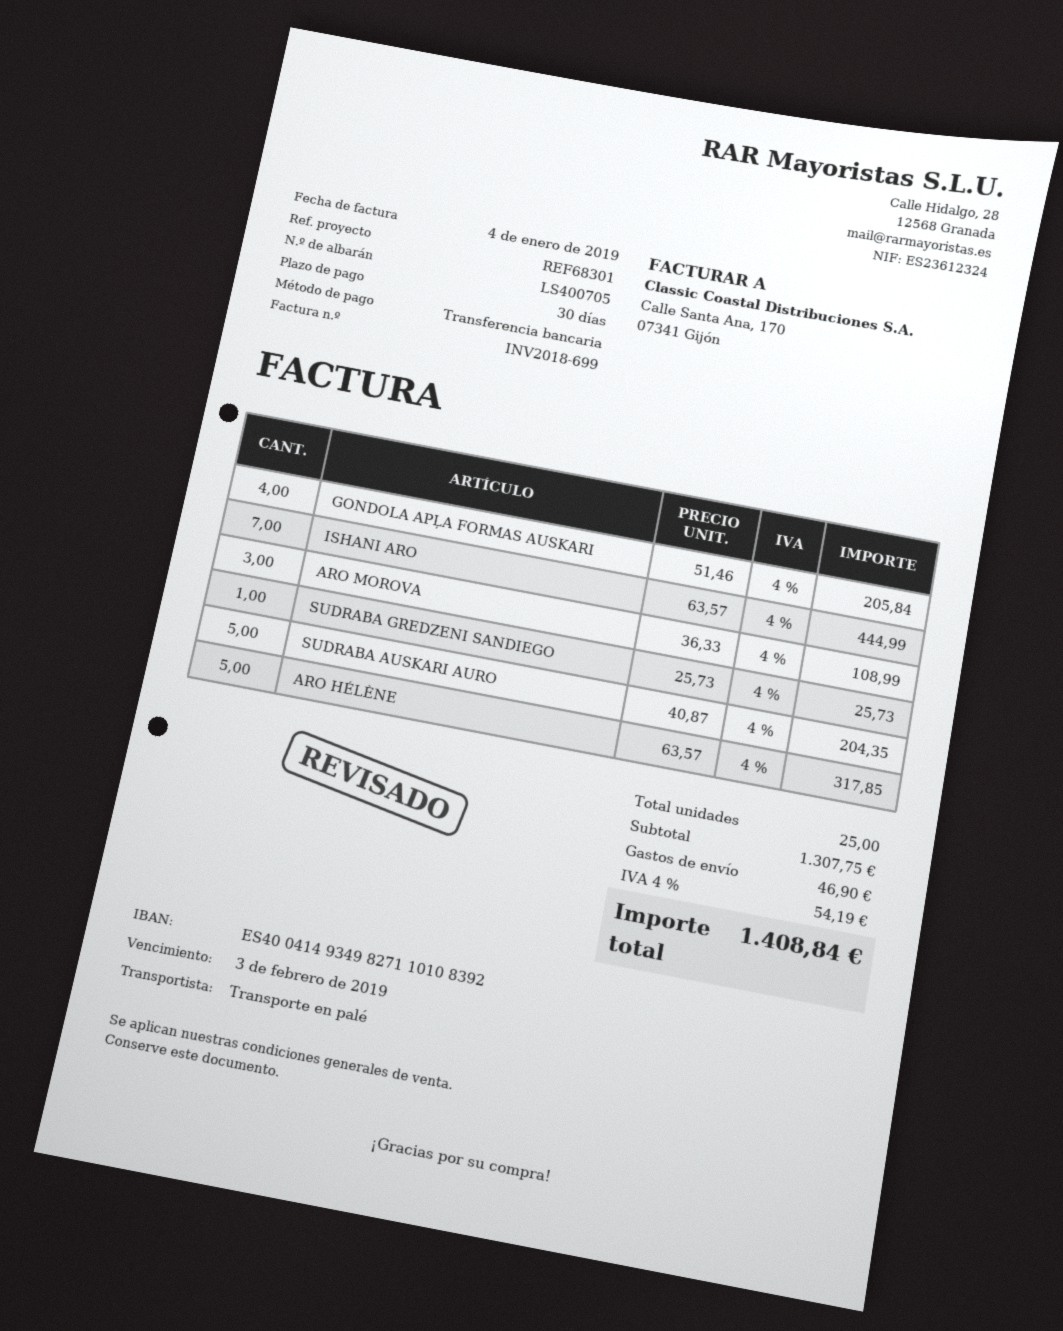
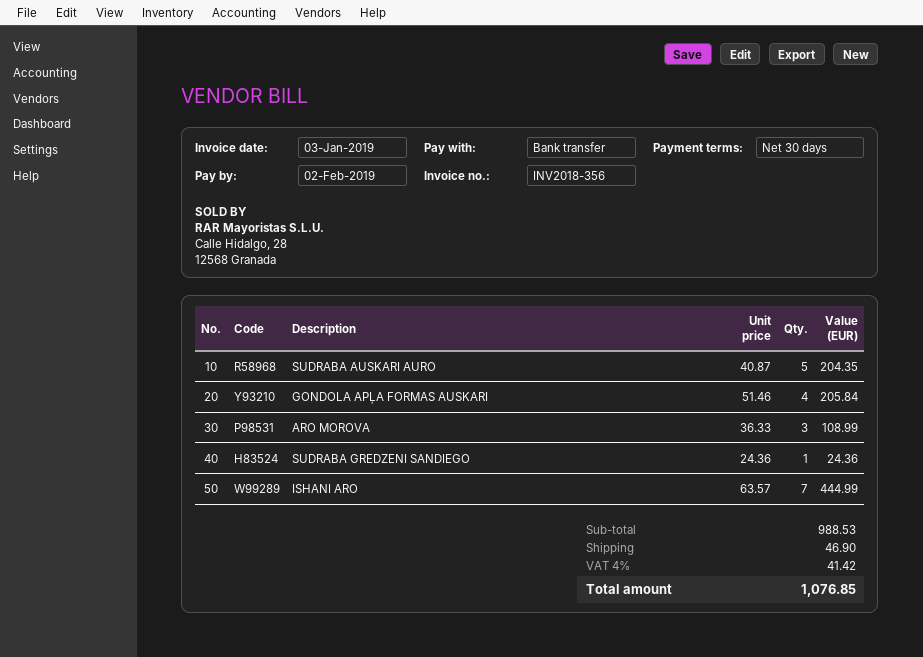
invoice number: INV2018-699 -> INV2018-356
invoice date: 2019-01-04 -> 2019-01-03
due date: 2019-02-03 -> 2019-02-02
SUDRABA GREDZENI SANDIEGO: 1 x 25.73 = 25.73 -> 1 x 24.36 = 24.36
ARO HÉLÈNE: 5 x 63.57 = 317.85 -> none
subtotal: 1307.75 -> 988.53
tax: 4% = 54.19 -> 4% = 41.42
total: 1408.84 -> 1076.85

